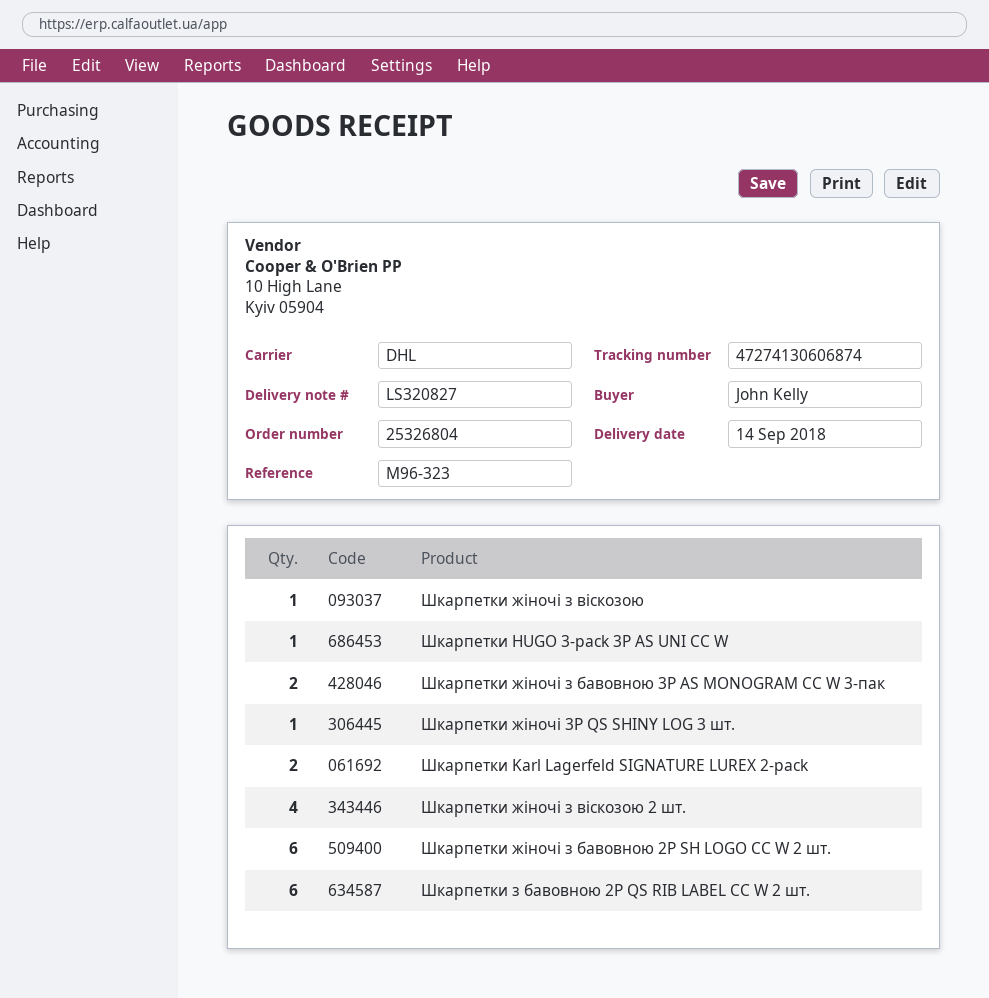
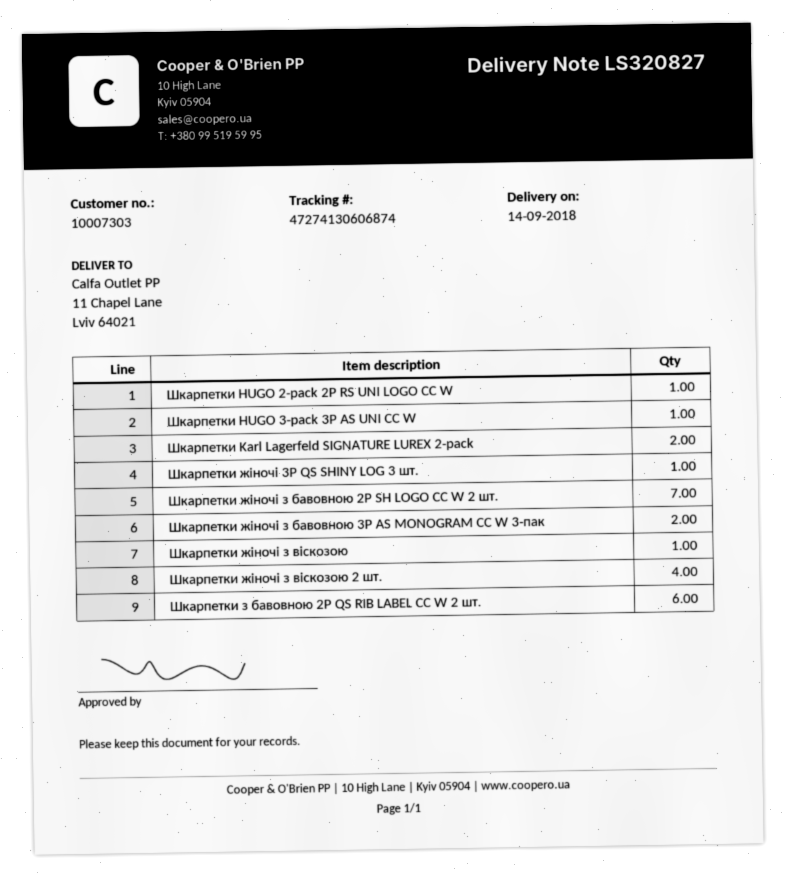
Шкарпетки жіночі з бавовною 2P SH LOGO CC W 2 шт.: 6 -> 7
Шкарпетки HUGO 2-pack 2P RS UNI LOGO CC W: none -> 1

